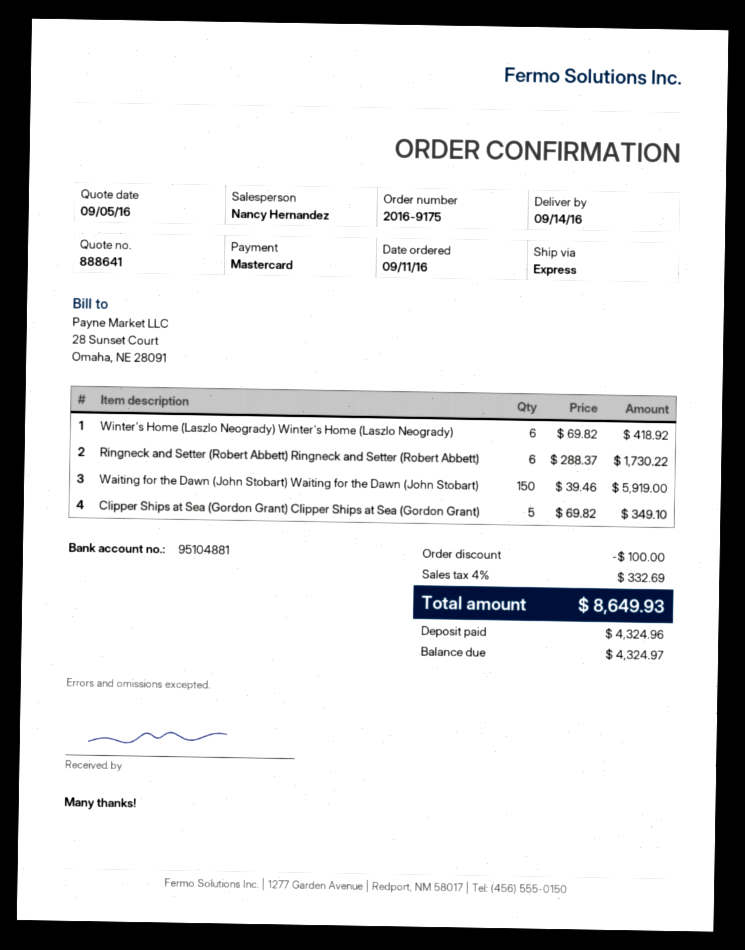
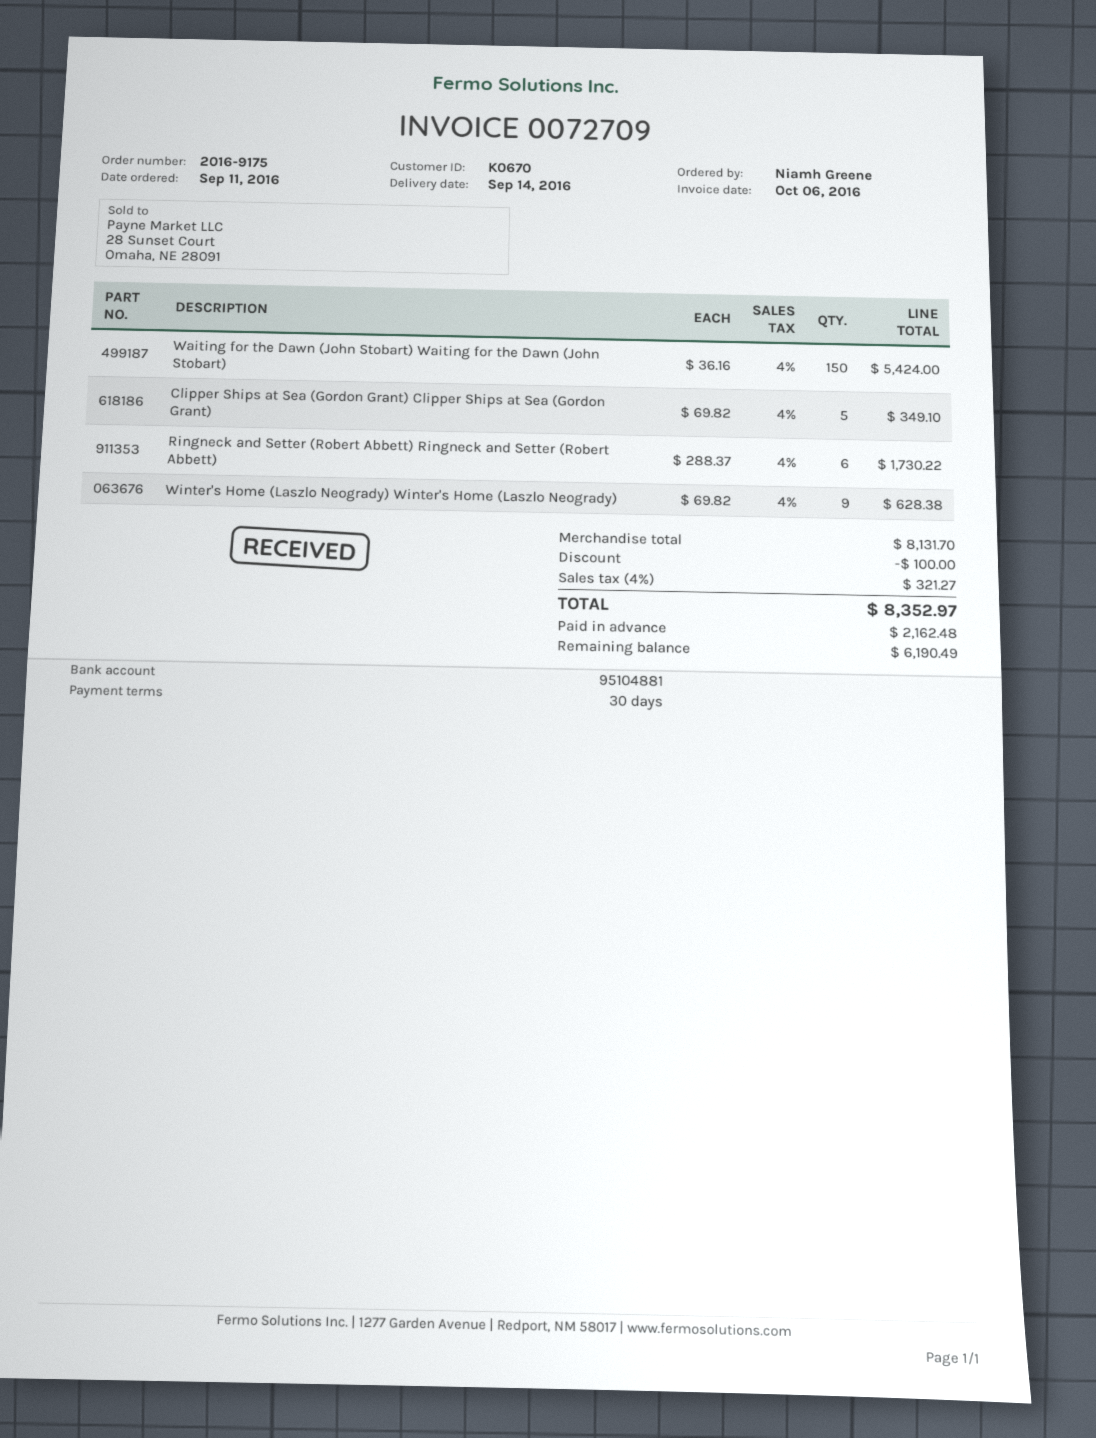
Winter's Home (Laszlo Neogrady) Winter's Home (Laszlo Neogrady): 6 x 69.82 = 418.92 -> 9 x 69.82 = 628.38
Waiting for the Dawn (John Stobart) Waiting for the Dawn (John Stobart): 150 x 39.46 = 5919.00 -> 150 x 36.16 = 5424.00
tax: 4% = 332.69 -> 4% = 321.27
total: 8649.93 -> 8352.97
deposit: 4324.96 -> 2162.48
balance: 4324.97 -> 6190.49

